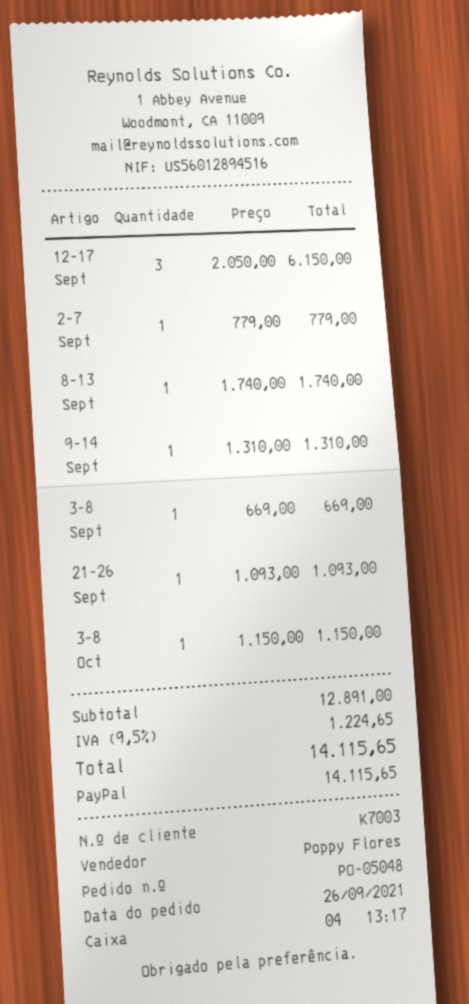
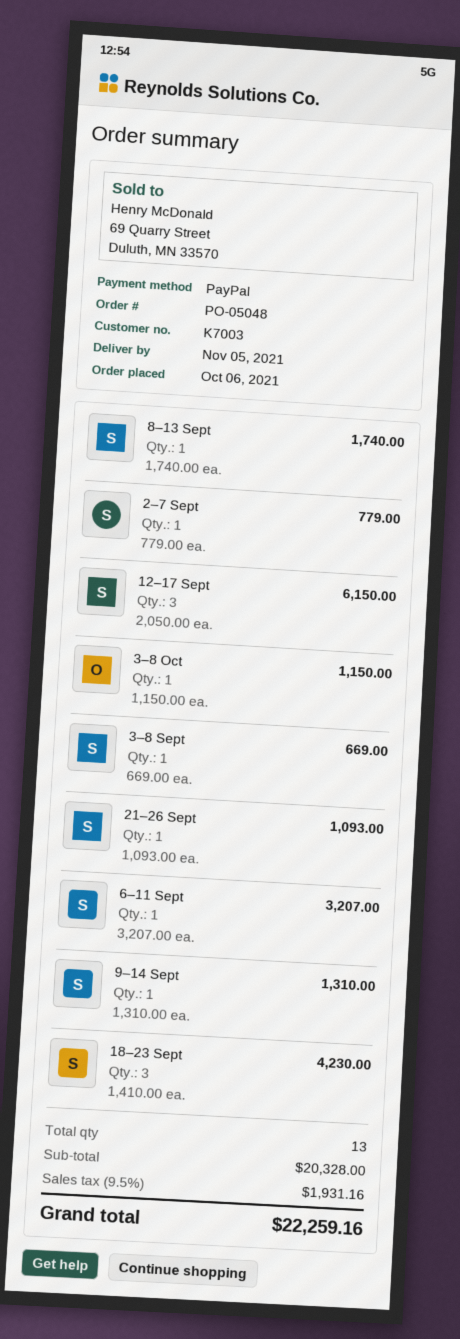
order date: 2021-09-26 -> 2021-10-06
6–11 Sept: none -> 1 x 3207.00 = 3207.00
18–23 Sept: none -> 3 x 1410.00 = 4230.00
subtotal: 12891.00 -> 20328.00
tax: 9.5% = 1224.65 -> 9.5% = 1931.16
total: 14115.65 -> 22259.16

